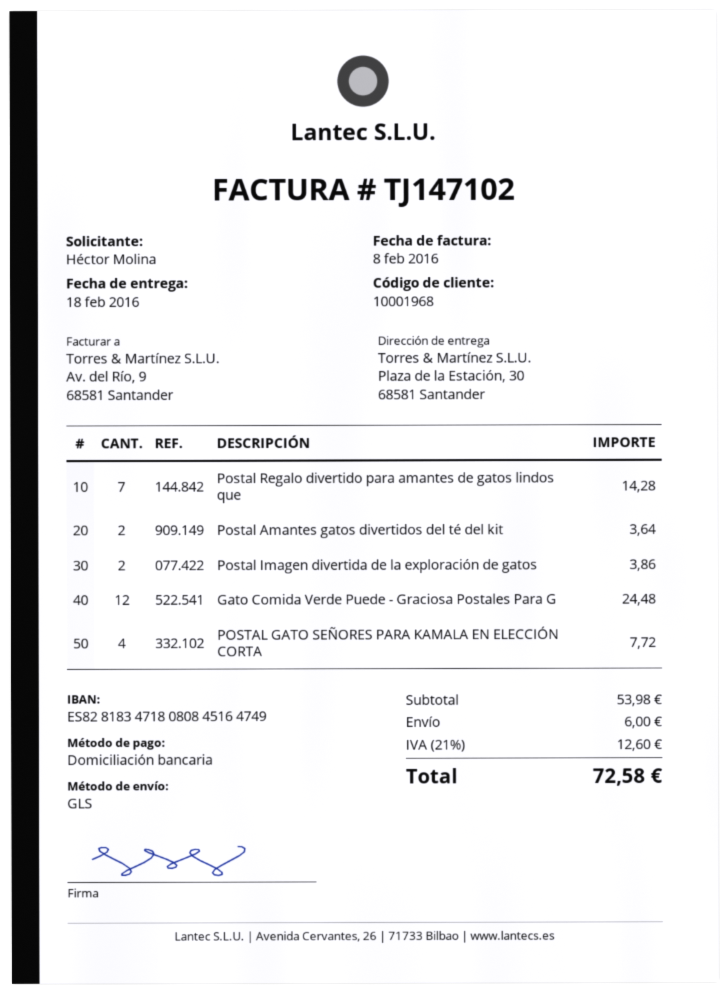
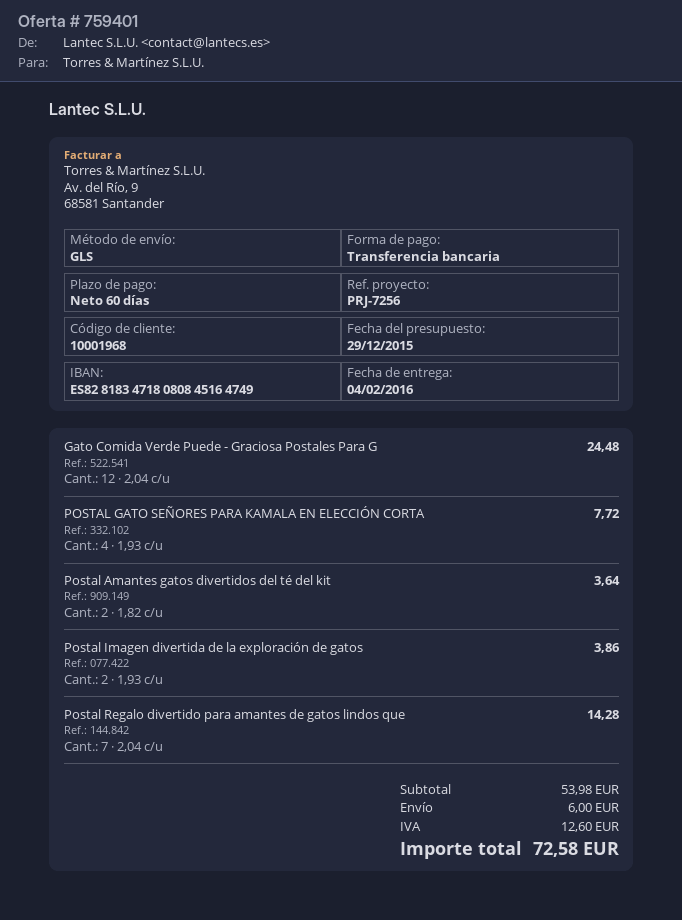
delivery date: 2016-02-18 -> 2016-02-04
payment method: direct debit -> bank transfer

